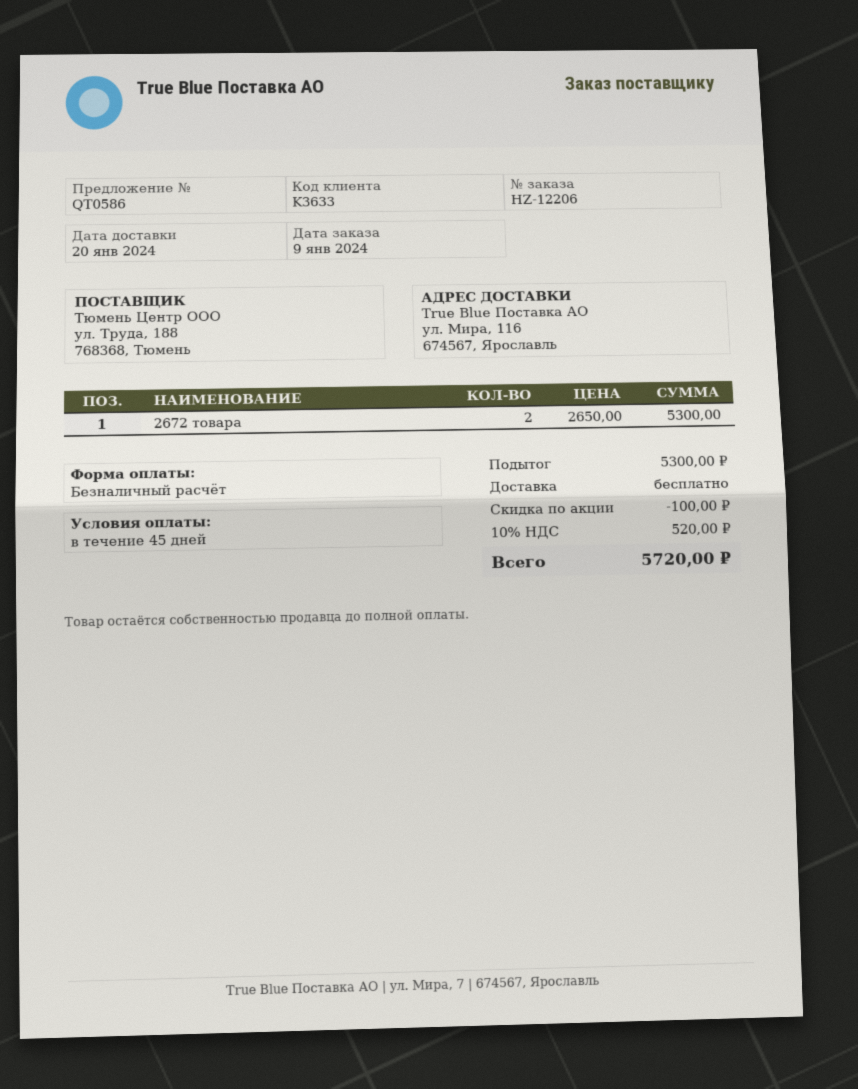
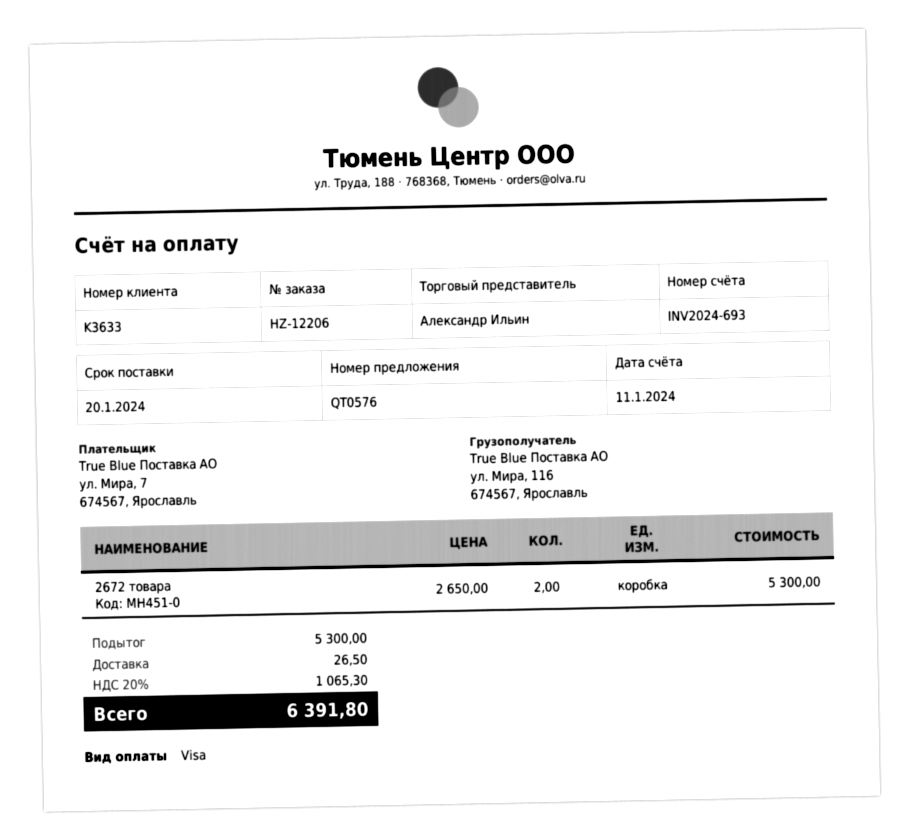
quote number: QT0586 -> QT0576
payment method: bank transfer -> Visa
discount: 100.00 -> none
shipping: 0.00 -> 26.50
tax: 10% = 520.00 -> 20% = 1065.30
total: 5720.00 -> 6391.80

